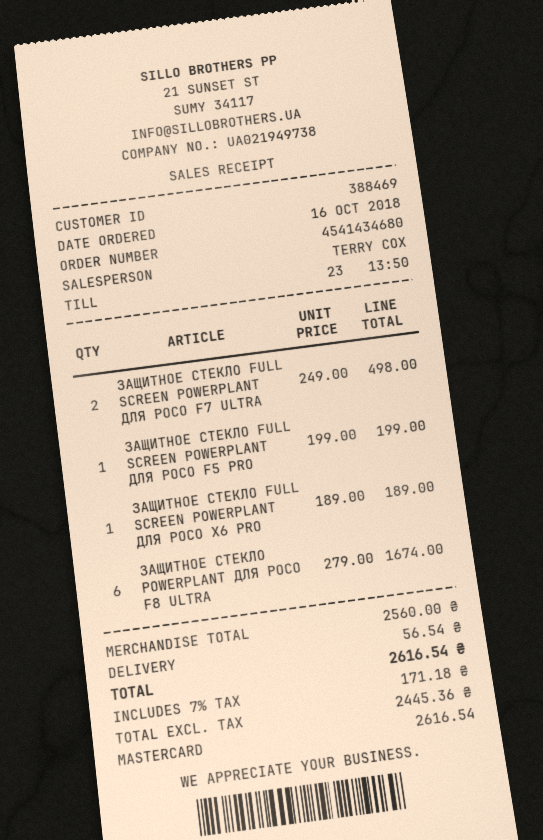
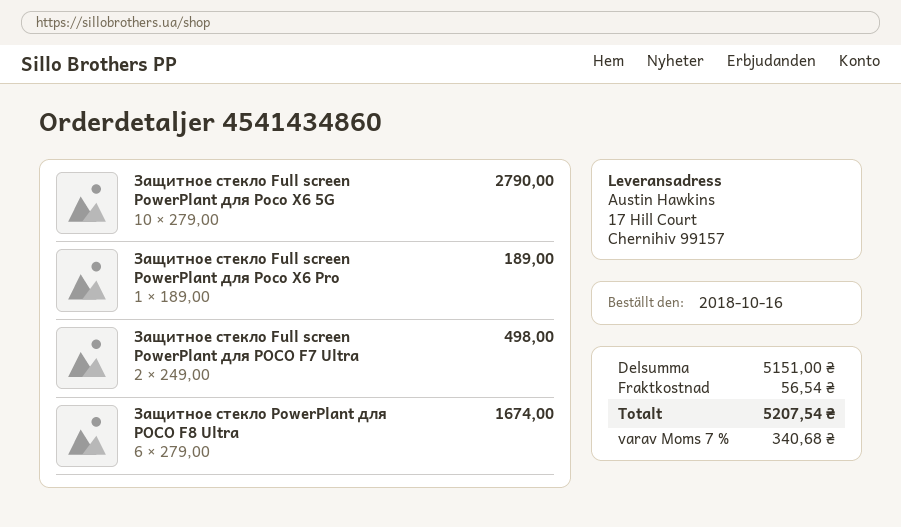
order number: 4541434680 -> 4541434860
ЗАЩИТНОЕ СТЕКЛО FULL SCREEN POWERPLANT ДЛЯ POCO F5 PRO: 1 x 199.00 = 199.00 -> none
Защитное стекло Full screen PowerPlant для Poco X6 5G: none -> 10 x 279.00 = 2790.00
subtotal: 2560.00 -> 5151.00
tax: 7% = 171.18 -> 7% = 340.68
total: 2616.54 -> 5207.54

